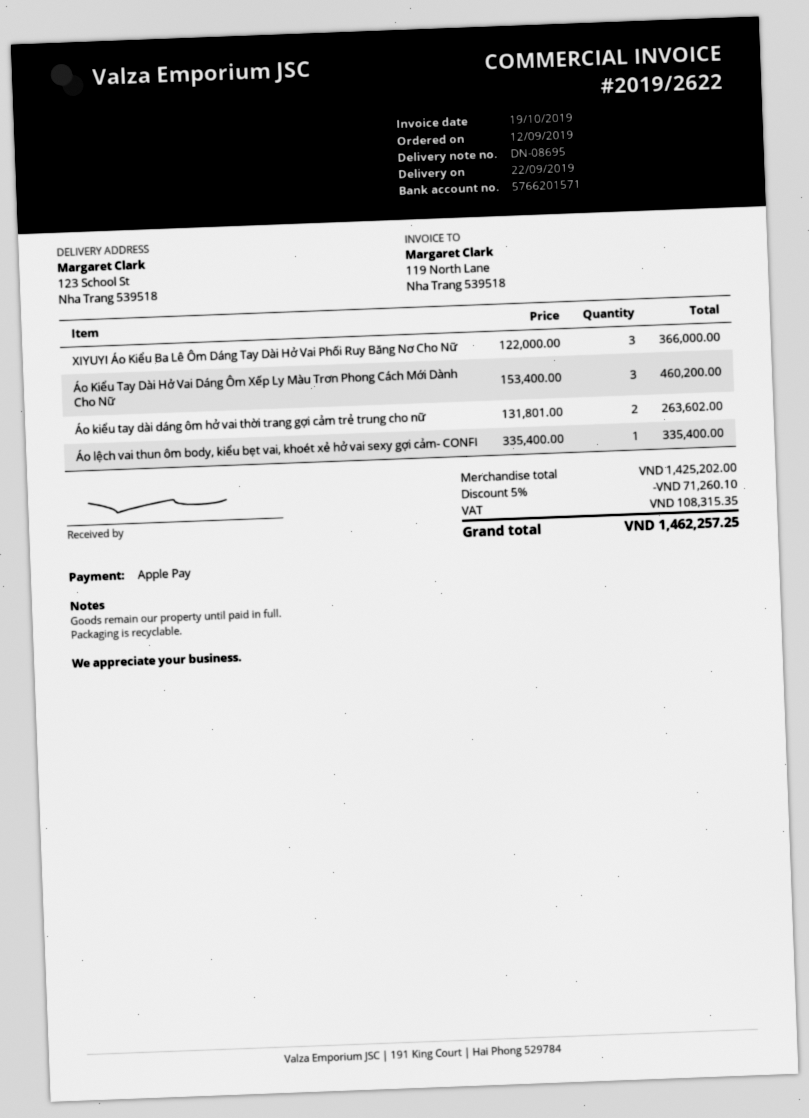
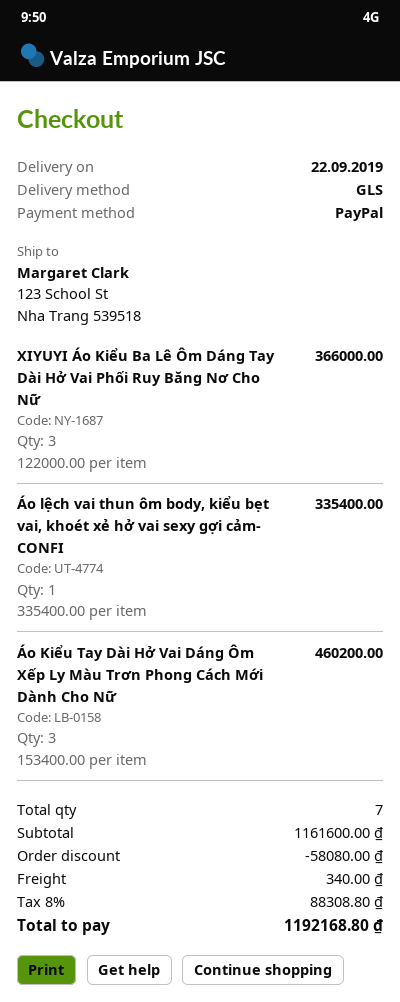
payment method: Apple Pay -> PayPal
Áo kiểu tay dài dáng ôm hở vai thời trang gợi cảm trẻ trung cho nữ: 2 x 131801.00 = 263602.00 -> none
subtotal: 1425202.00 -> 1161600.00
discount: 71260.10 -> 58080.00
shipping: none -> 340.00
tax: 108315.35 -> 88308.80
total: 1462257.25 -> 1192168.80

